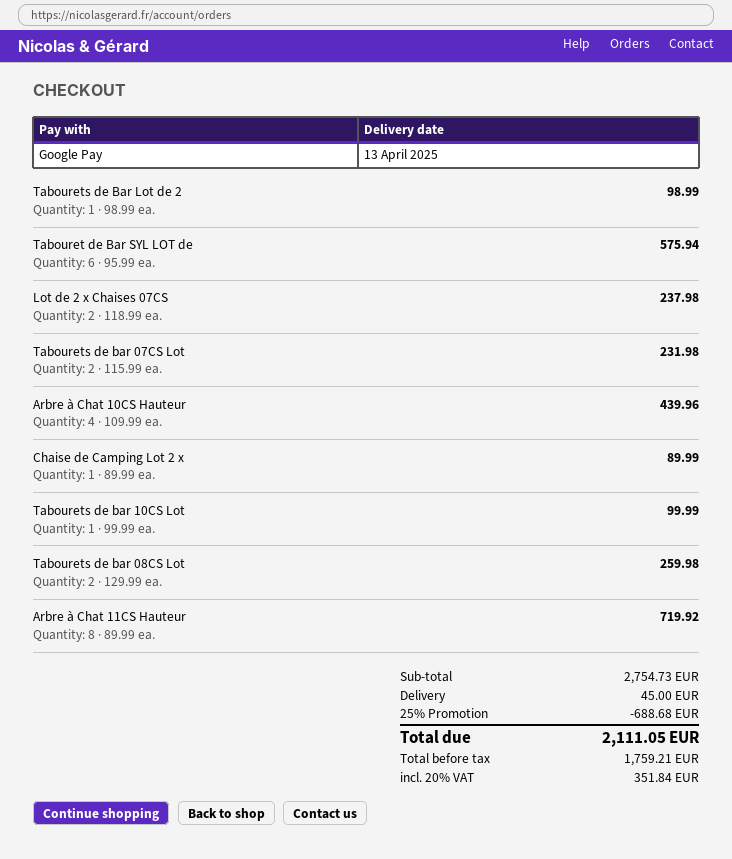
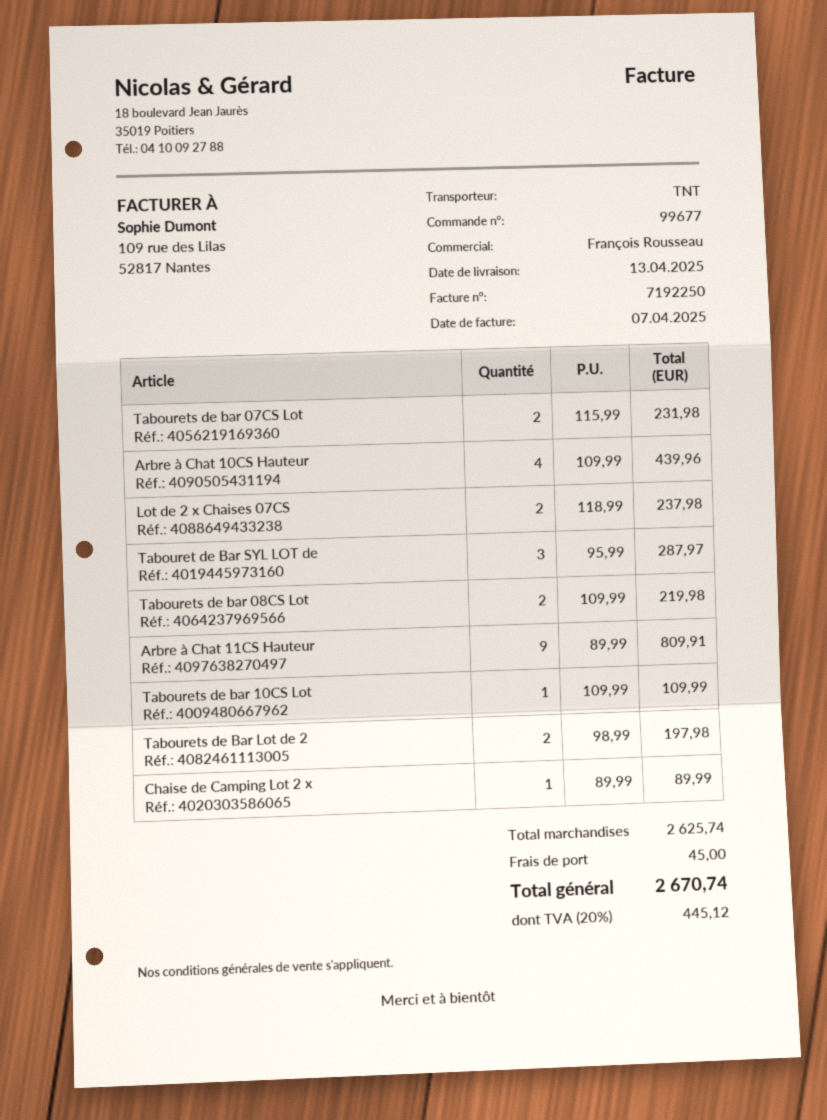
Tabourets de Bar Lot de 2: 1 x 98.99 = 98.99 -> 2 x 98.99 = 197.98
Tabouret de Bar SYL LOT de: 6 x 95.99 = 575.94 -> 3 x 95.99 = 287.97
Tabourets de bar 10CS Lot: 1 x 99.99 = 99.99 -> 1 x 109.99 = 109.99
Tabourets de bar 08CS Lot: 2 x 129.99 = 259.98 -> 2 x 109.99 = 219.98
Arbre à Chat 11CS Hauteur: 8 x 89.99 = 719.92 -> 9 x 89.99 = 809.91
subtotal: 2754.73 -> 2625.74
discount: 25% = 688.68 -> none
tax: 20% = 351.84 -> 20% = 445.12
total: 2111.05 -> 2670.74

